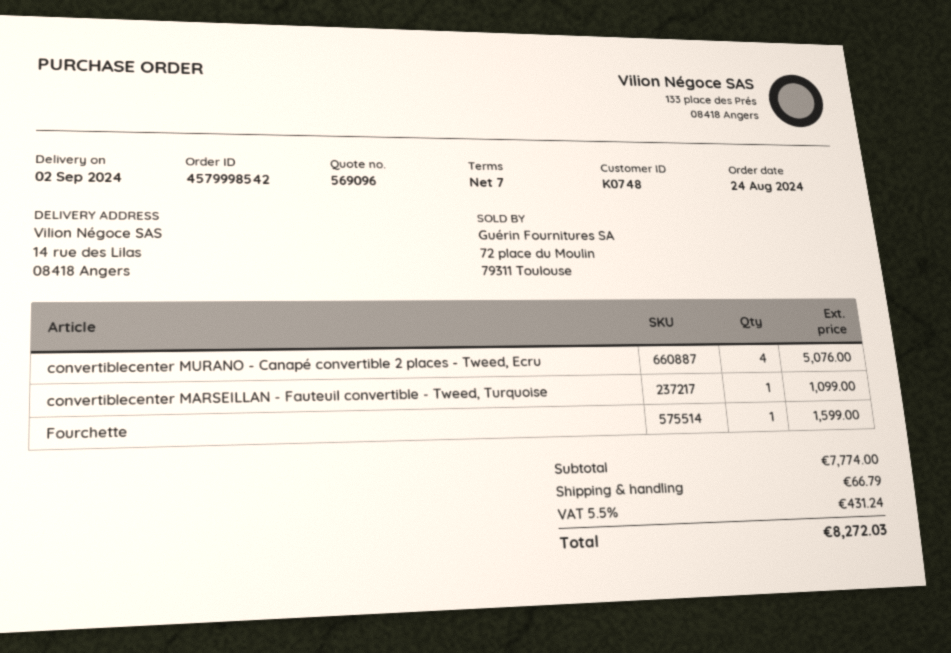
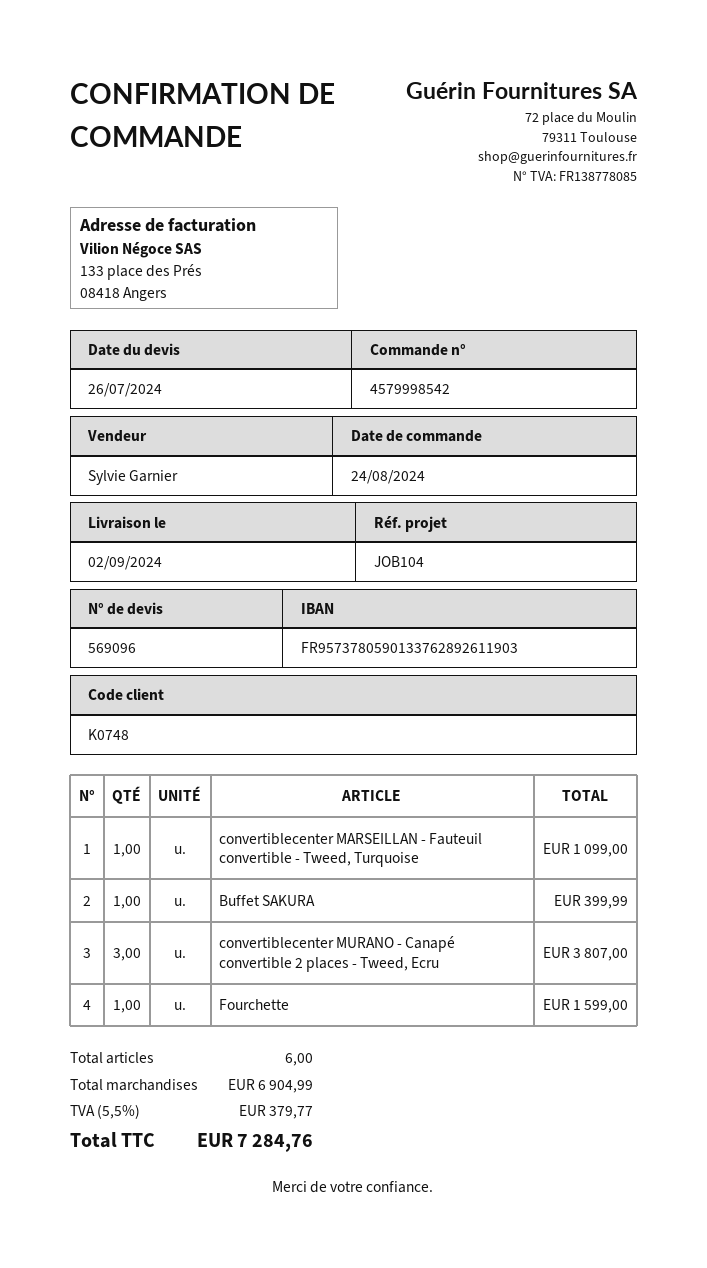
convertiblecenter MURANO - Canapé convertible 2 places - Tweed, Ecru: 4 for 5076.00 -> 3 for 3807.00
Buffet SAKURA: none -> 1 for 399.99
subtotal: 7774.00 -> 6904.99
shipping: 66.79 -> none
tax: 5.5% = 431.24 -> 5.5% = 379.77
total: 8272.03 -> 7284.76

